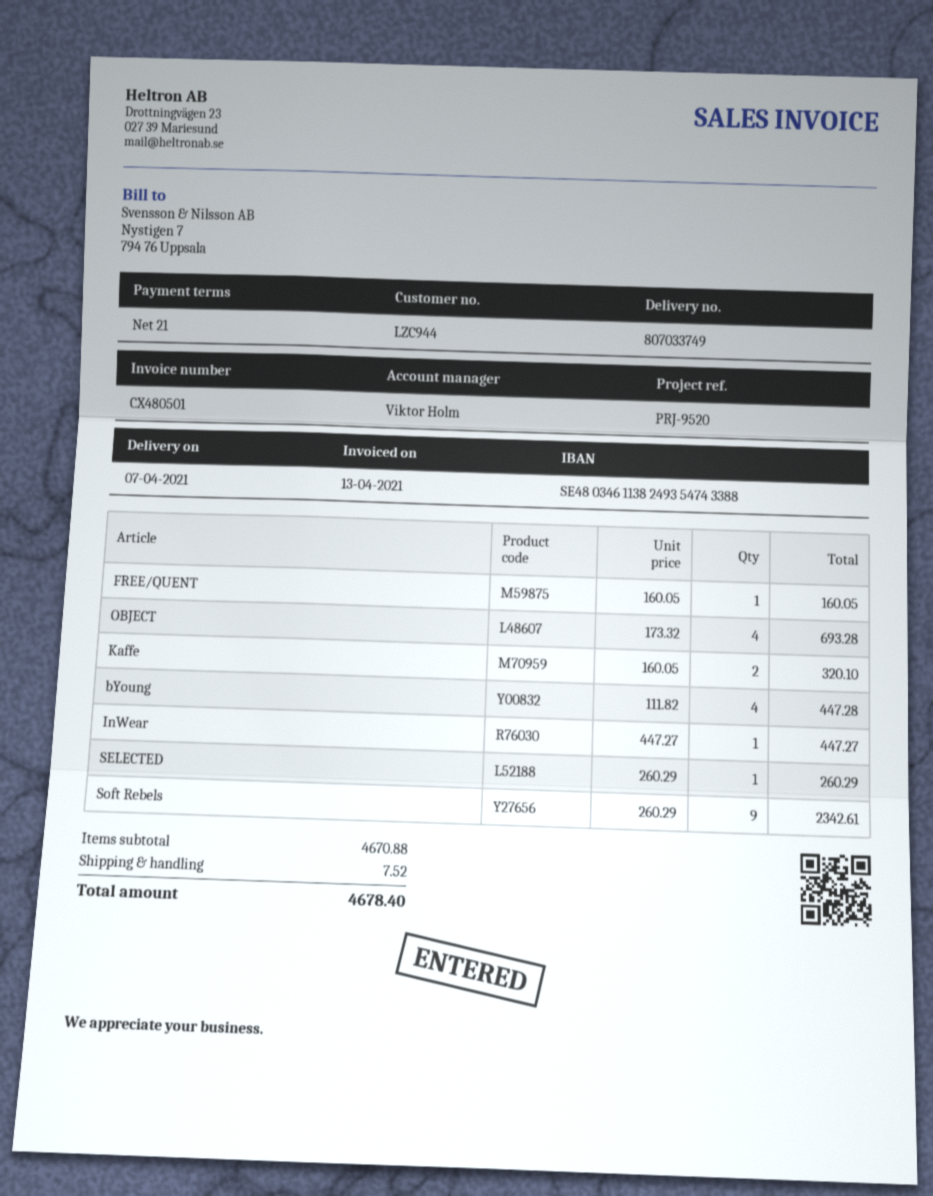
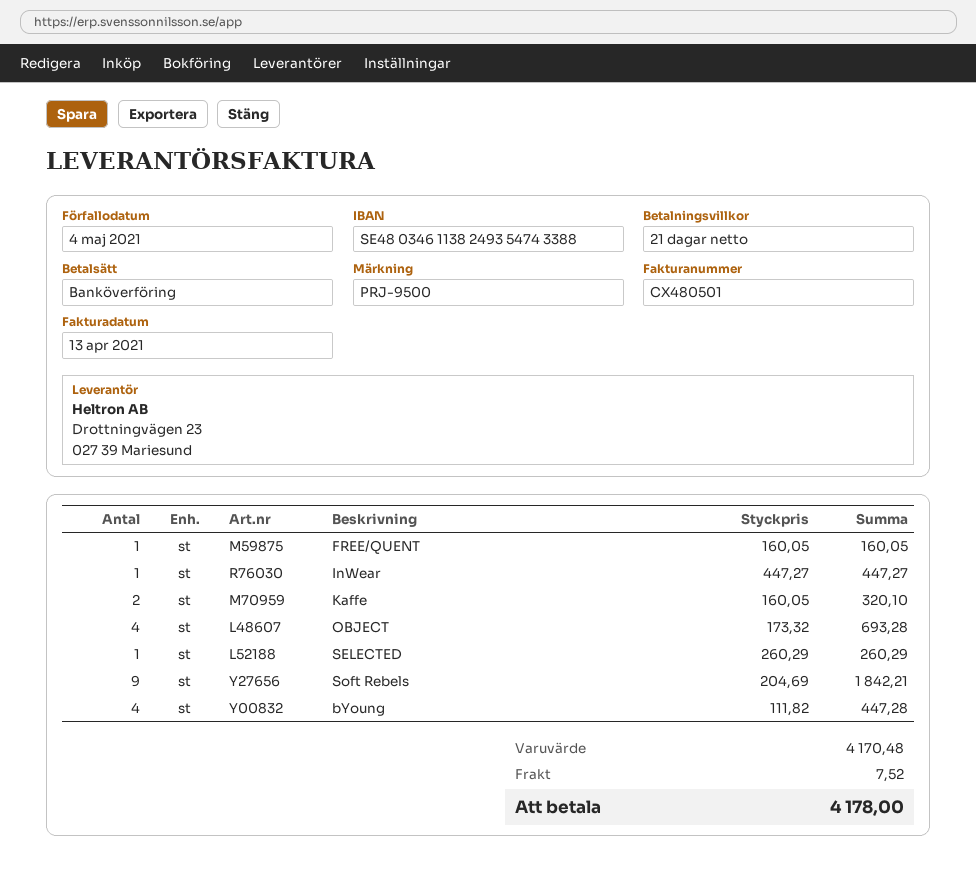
reference: PRJ-9520 -> PRJ-9500
Soft Rebels: 9 x 260.29 = 2342.61 -> 9 x 204.69 = 1842.21
subtotal: 4670.88 -> 4170.48
total: 4678.40 -> 4178.00

